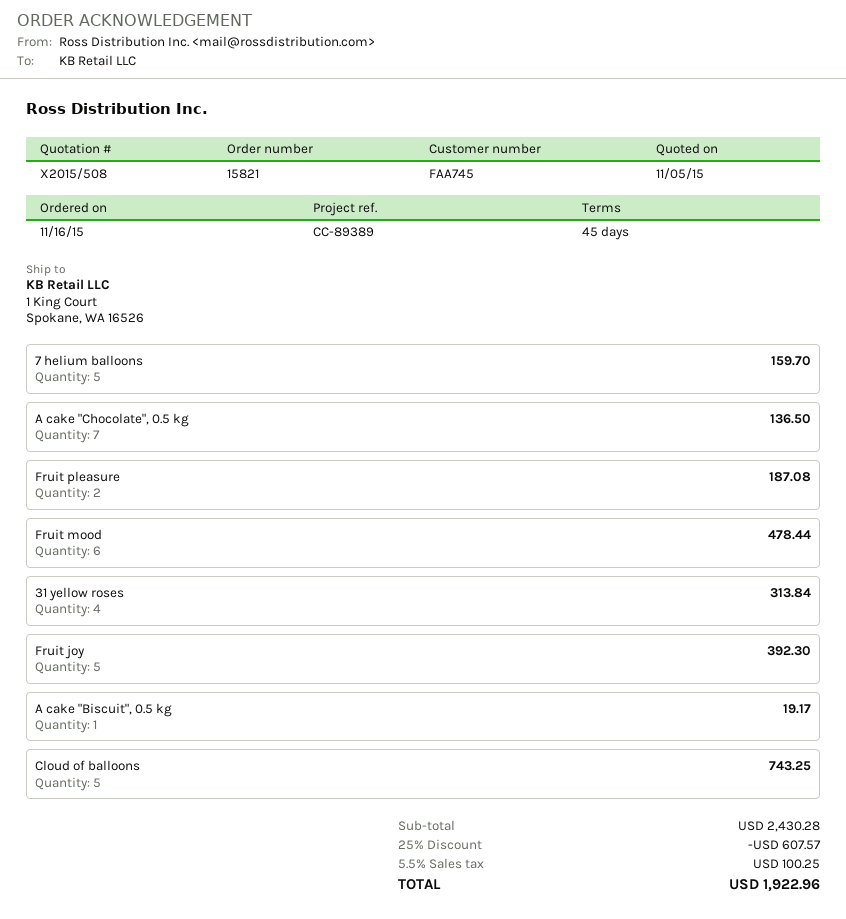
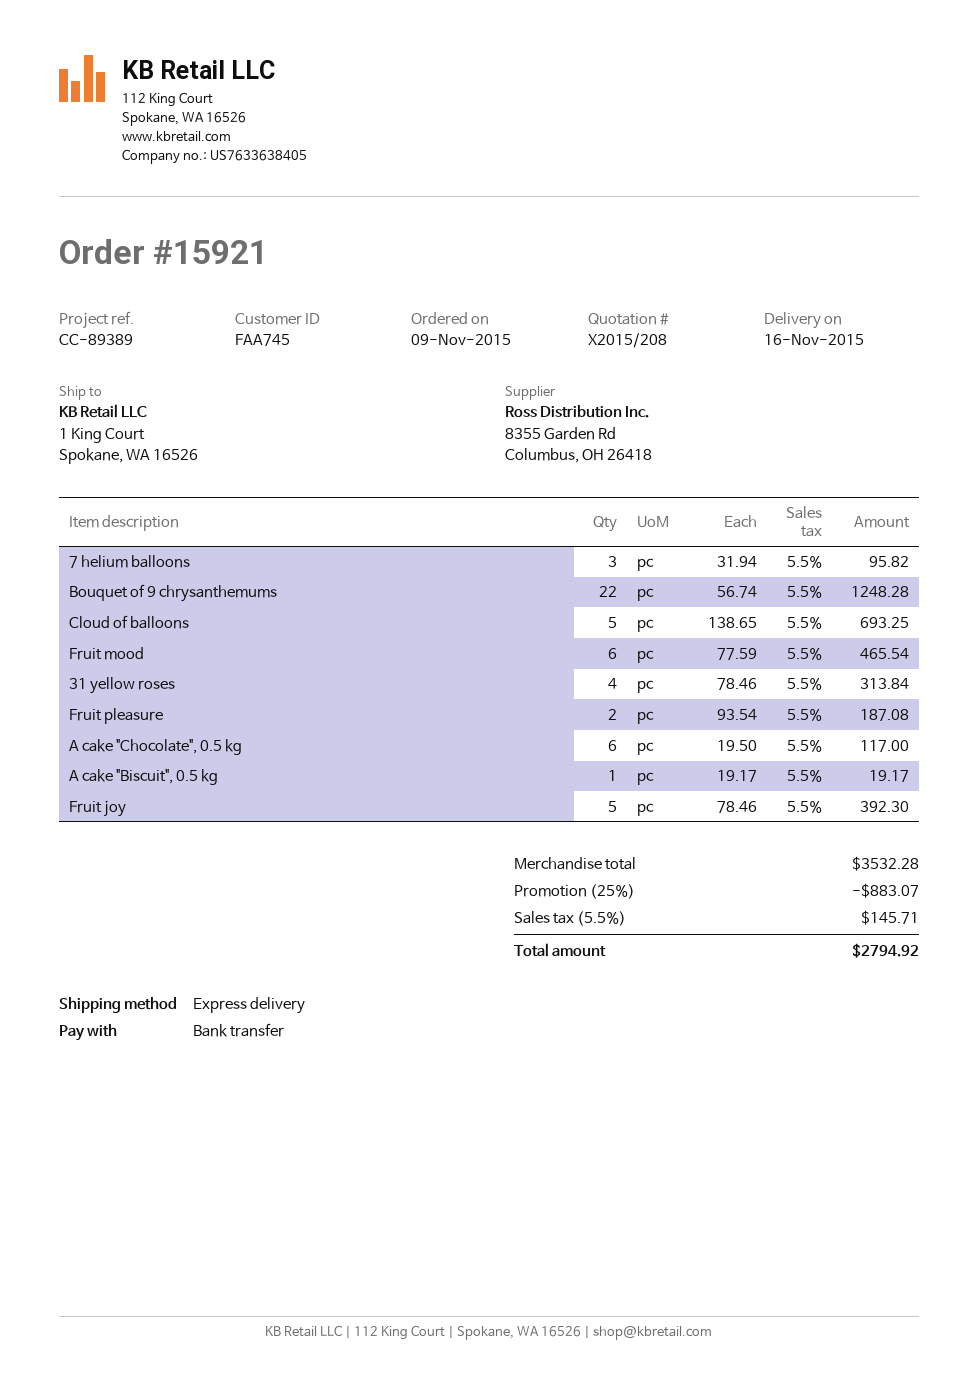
quote number: X2015/508 -> X2015/208
order number: 15821 -> 15921
order date: 2015-11-16 -> 2015-11-09
7 helium balloons: 5 for 159.70 -> 3 for 95.82
A cake "Chocolate", 0.5 kg: 7 for 136.50 -> 6 for 117.00
Fruit mood: 6 for 478.44 -> 6 for 465.54
Cloud of balloons: 5 for 743.25 -> 5 for 693.25
Bouquet of 9 chrysanthemums: none -> 22 for 1248.28
subtotal: 2430.28 -> 3532.28
discount: 25% = 607.57 -> 25% = 883.07
tax: 5.5% = 100.25 -> 5.5% = 145.71
total: 1922.96 -> 2794.92

